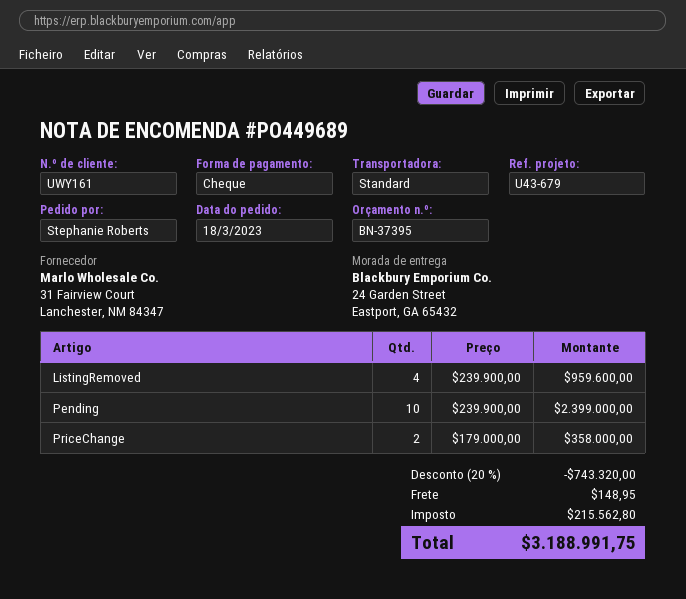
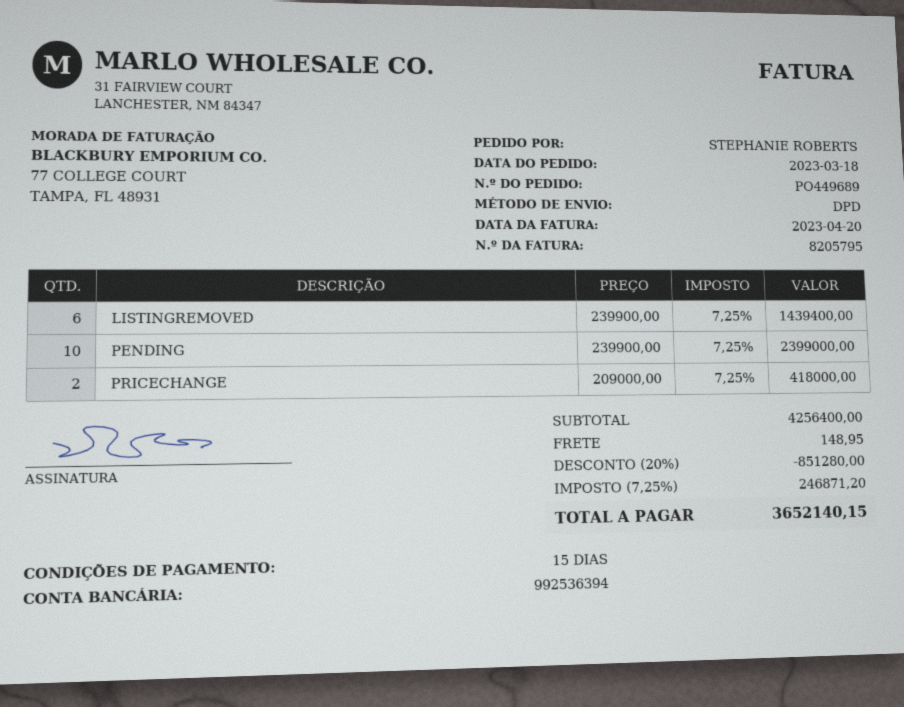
shipping method: standard -> DPD
ListingRemoved: 4 x 239900.00 = 959600.00 -> 6 x 239900.00 = 1439400.00
PriceChange: 2 x 179000.00 = 358000.00 -> 2 x 209000.00 = 418000.00
discount: 20% = 743320.00 -> 20% = 851280.00
tax: 215562.80 -> 246871.20
total: 3188991.75 -> 3652140.15

